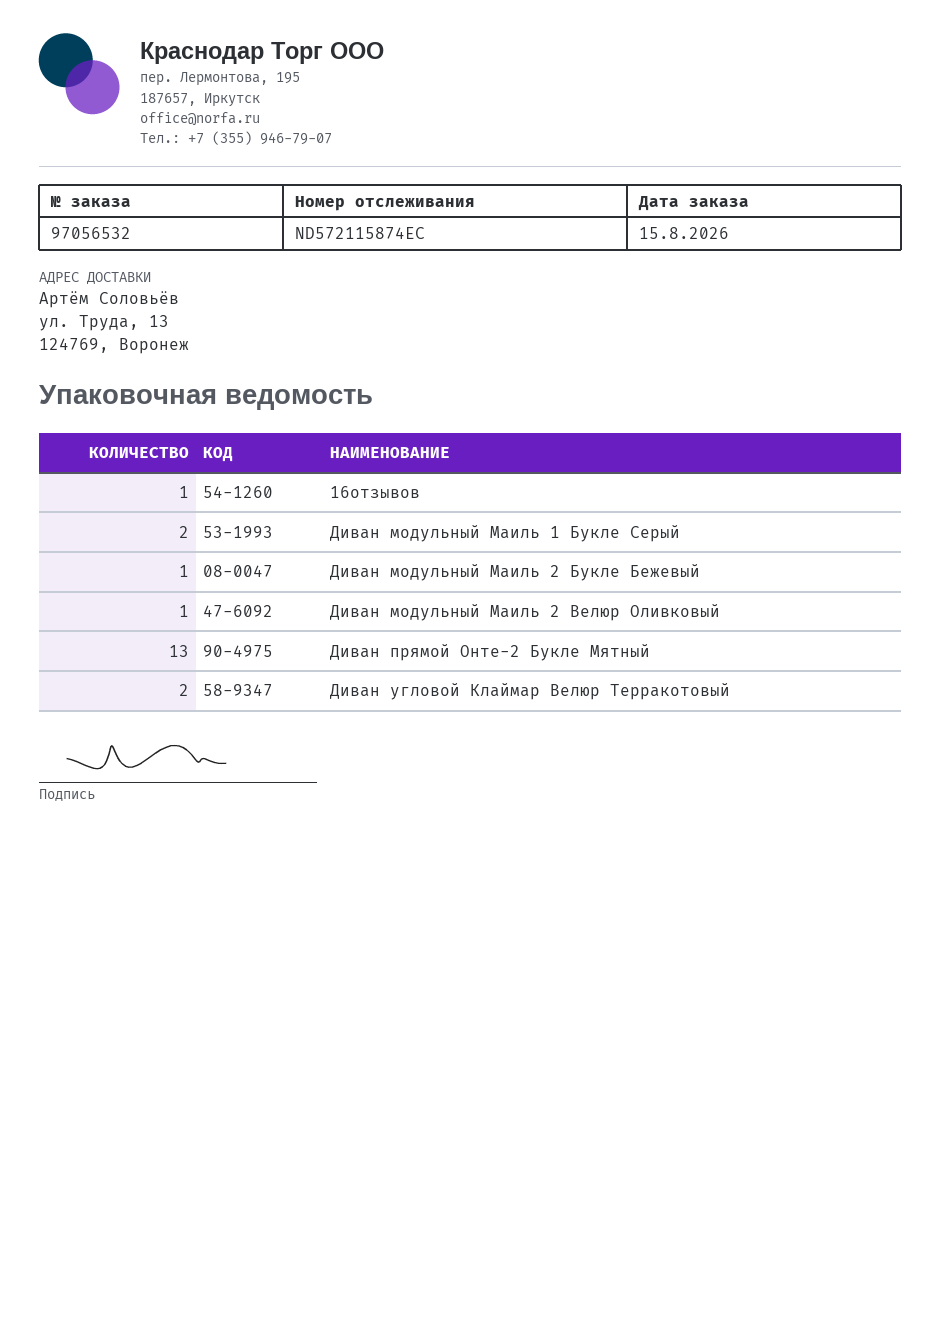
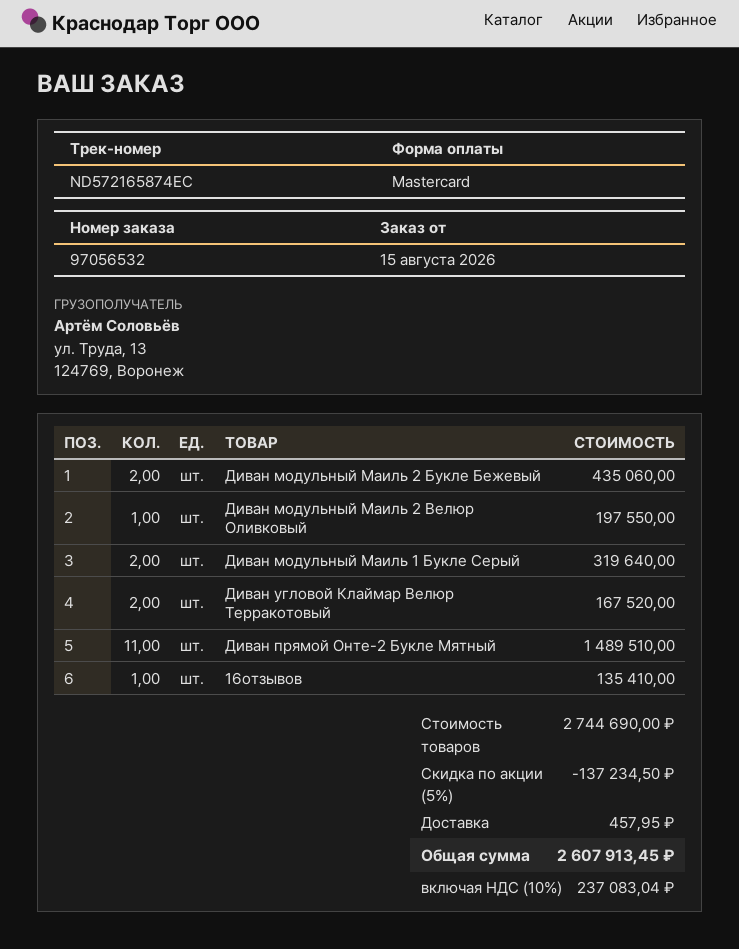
tracking number: ND572115874EC -> ND572165874EC
Диван модульный Маиль 2 Букле Бежевый: 1 -> 2
Диван прямой Онте-2 Букле Мятный: 13 -> 11

